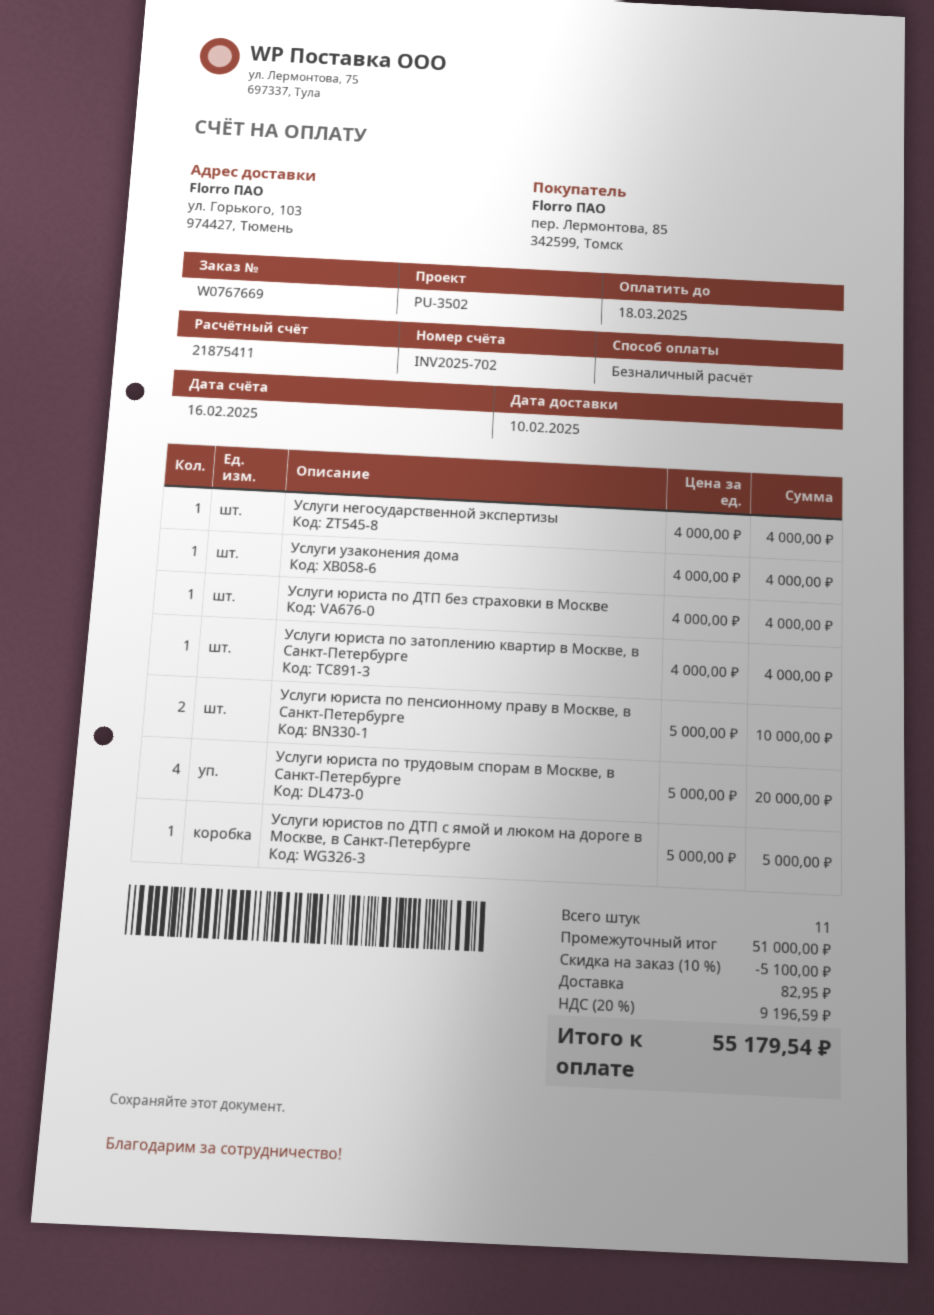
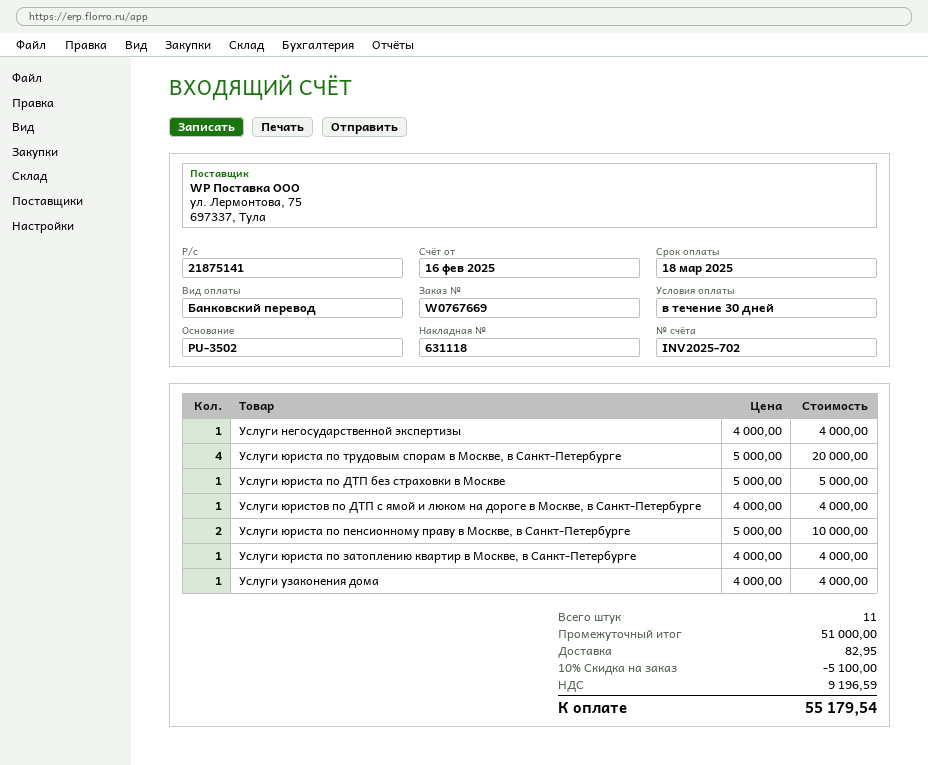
bank account: 21875411 -> 21875141
Услуги юриста по ДТП без страховки в Москве: 1 x 4000.00 = 4000.00 -> 1 x 5000.00 = 5000.00
Услуги юристов по ДТП с ямой и люком на дороге в Москве, в Санкт-Петербурге: 1 x 5000.00 = 5000.00 -> 1 x 4000.00 = 4000.00

